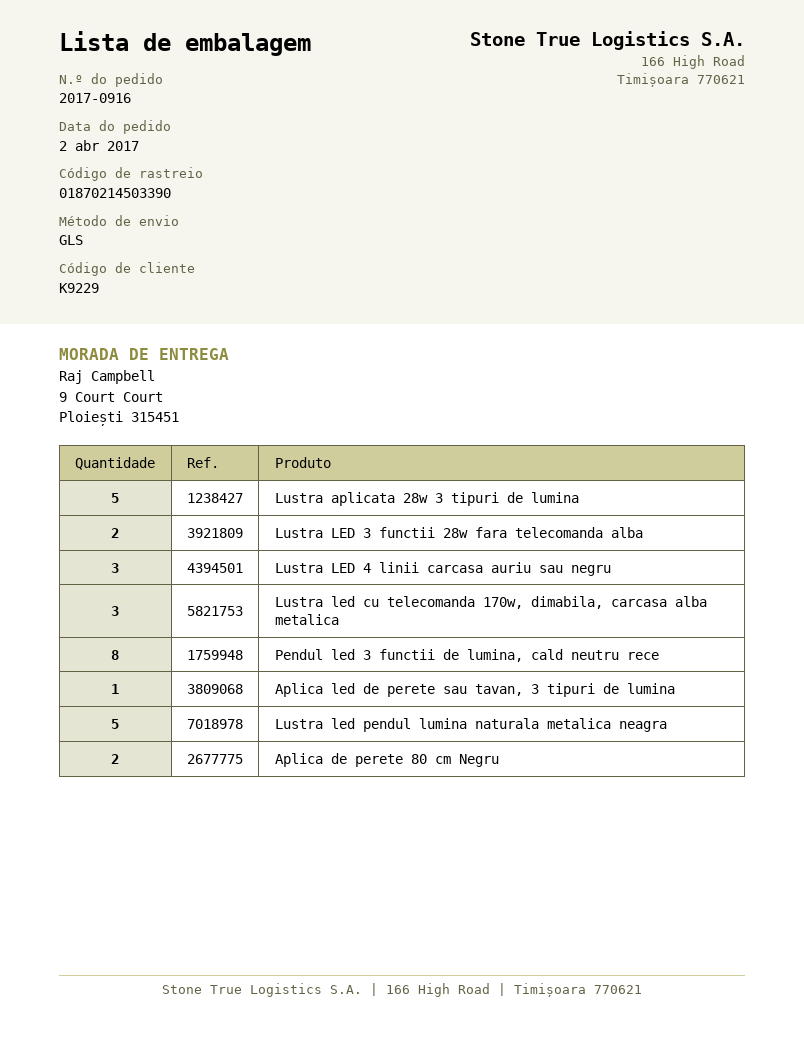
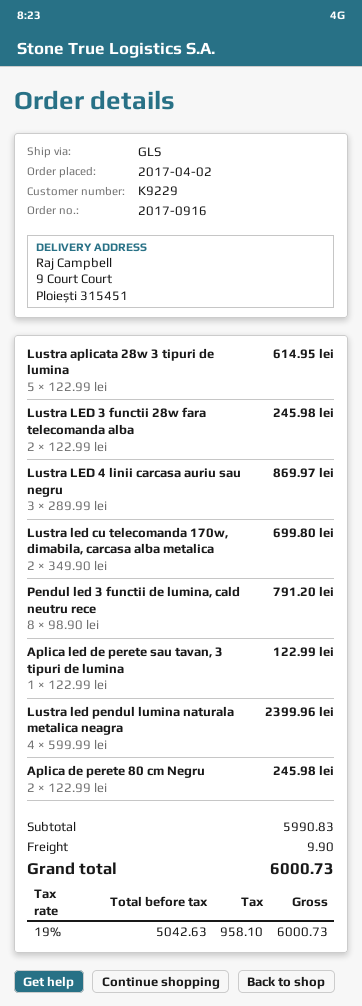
Lustra led cu telecomanda 170w, dimabila, carcasa alba metalica: 3 -> 2
Lustra led pendul lumina naturala metalica neagra: 5 -> 4

